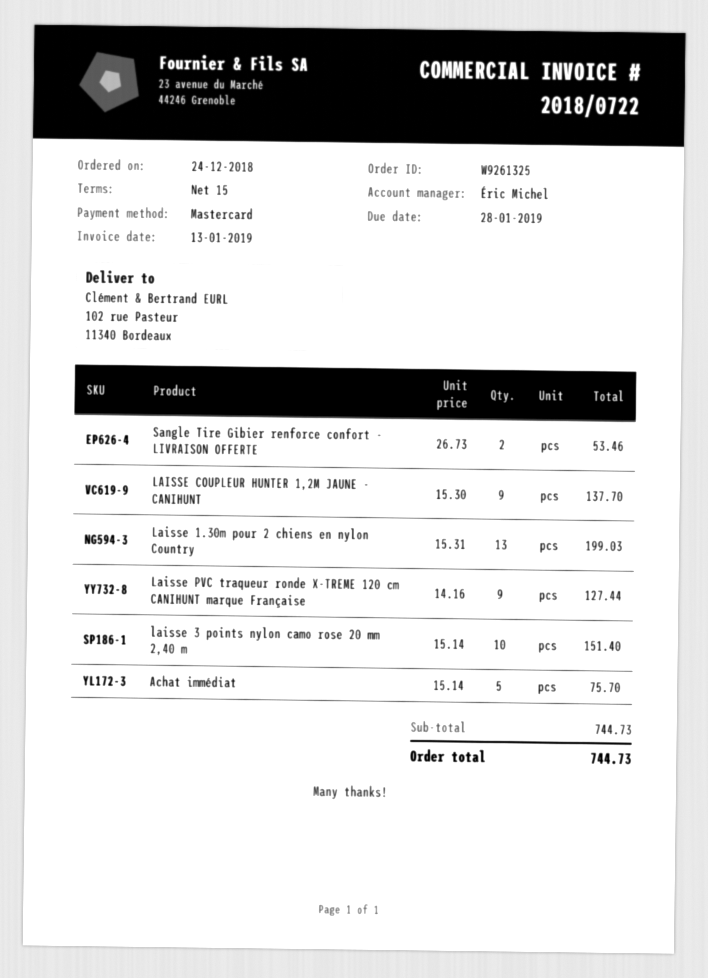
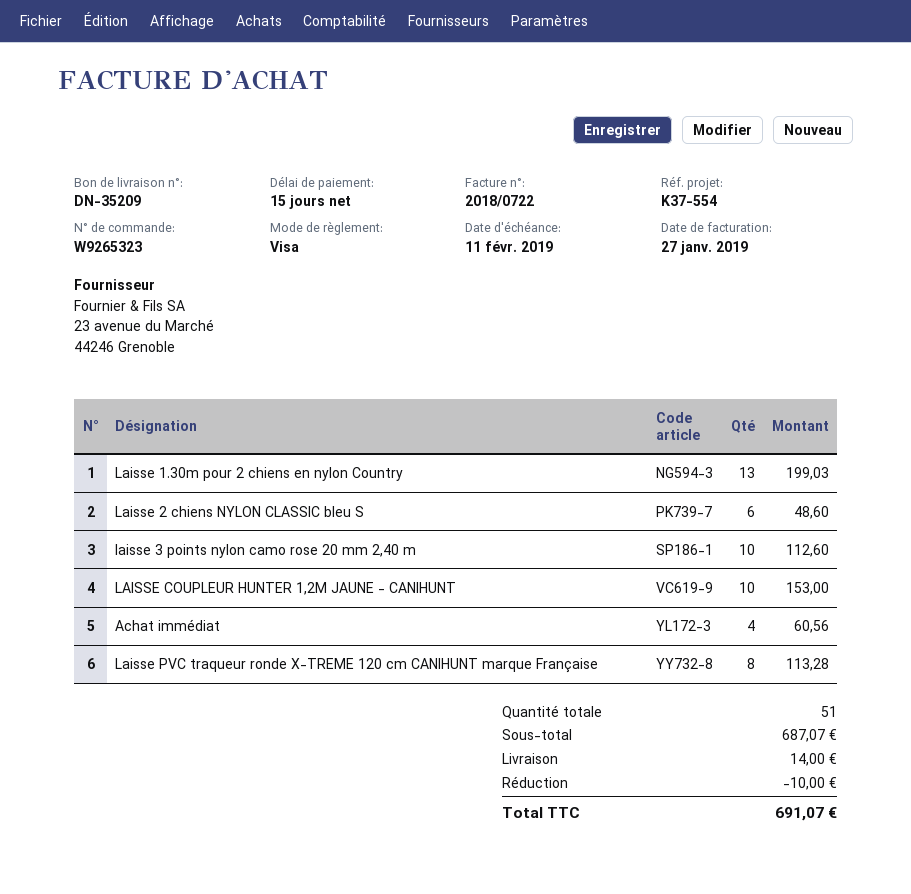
order number: W9261325 -> W9265323
invoice date: 2019-01-13 -> 2019-01-27
due date: 2019-01-28 -> 2019-02-11
payment method: Mastercard -> Visa
Sangle Tire Gibier renforce confort - LIVRAISON OFFERTE: 2 for 53.46 -> none
LAISSE COUPLEUR HUNTER 1,2M JAUNE - CANIHUNT: 9 for 137.70 -> 10 for 153.00
Laisse PVC traqueur ronde X-TREME 120 cm CANIHUNT marque Française: 9 for 127.44 -> 8 for 113.28
laisse 3 points nylon camo rose 20 mm 2,40 m: 10 for 151.40 -> 10 for 112.60
Achat immédiat: 5 for 75.70 -> 4 for 60.56
Laisse 2 chiens NYLON CLASSIC bleu S: none -> 6 for 48.60
subtotal: 744.73 -> 687.07
discount: none -> 10.00
shipping: none -> 14.00
total: 744.73 -> 691.07

